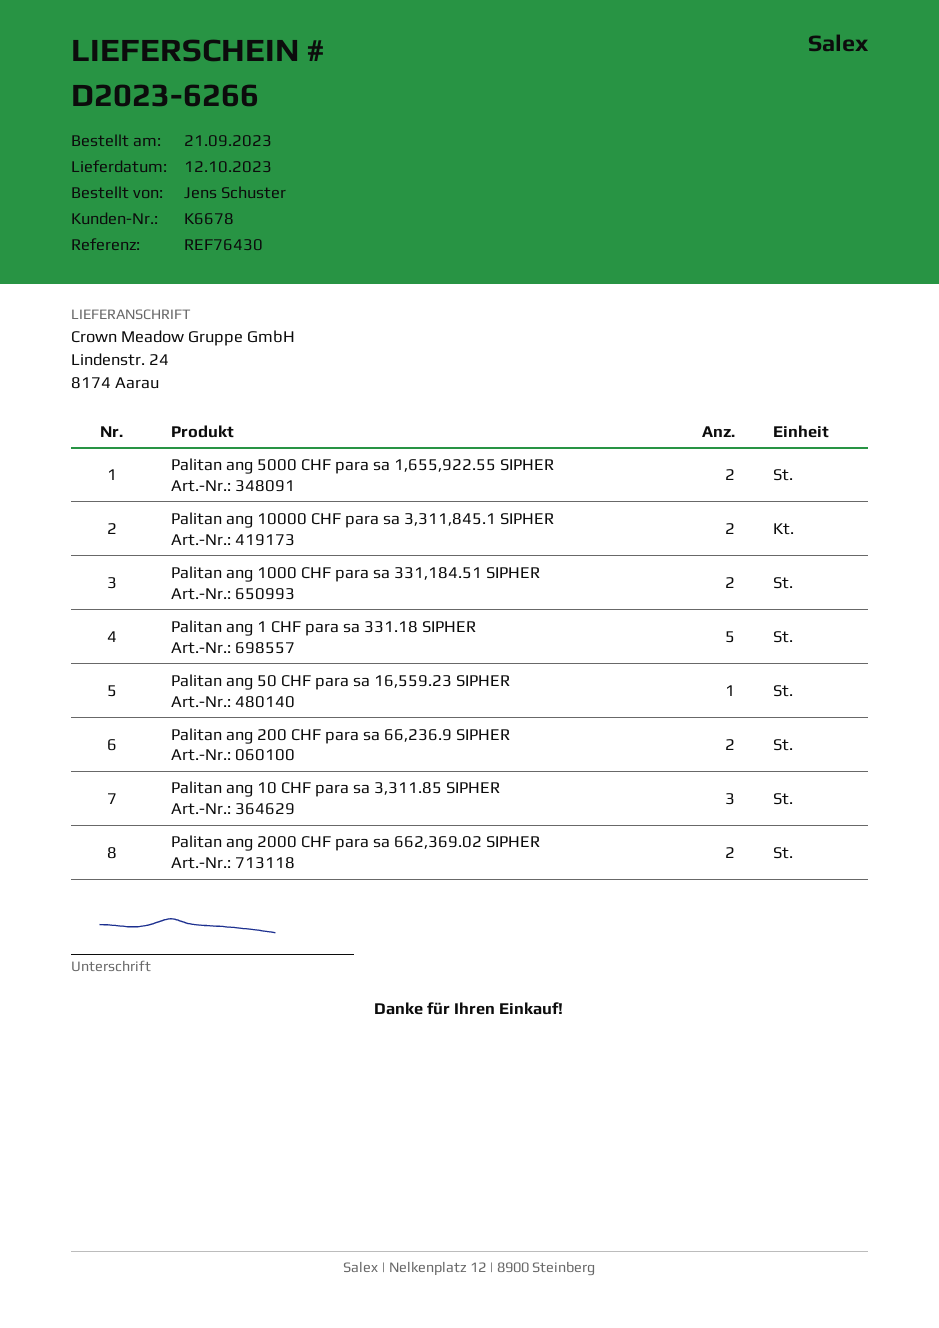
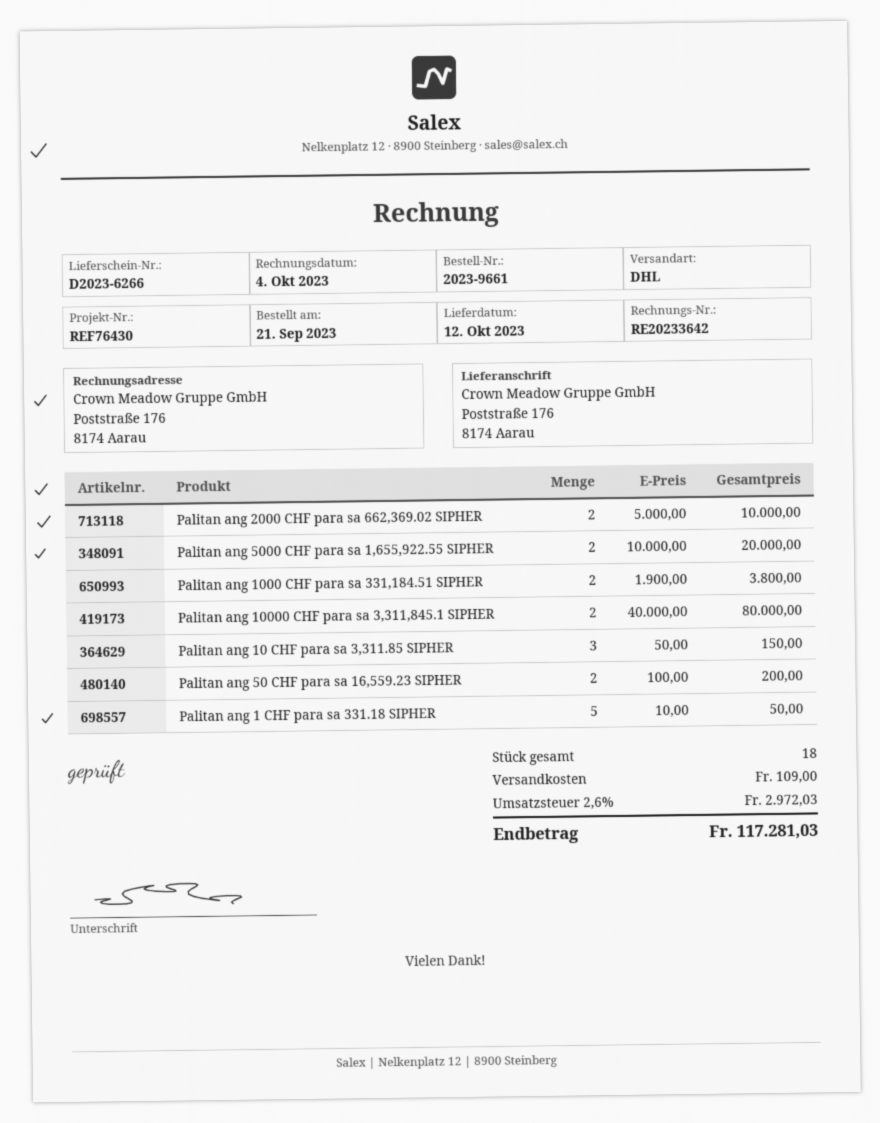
ship to: Lindenstr. 24, 8174 Aarau -> Poststraße 176, 8174 Aarau
Palitan ang 50 CHF para sa 16,559.23 SIPHER: 1 -> 2
Palitan ang 200 CHF para sa 66,236.9 SIPHER: 2 -> none

